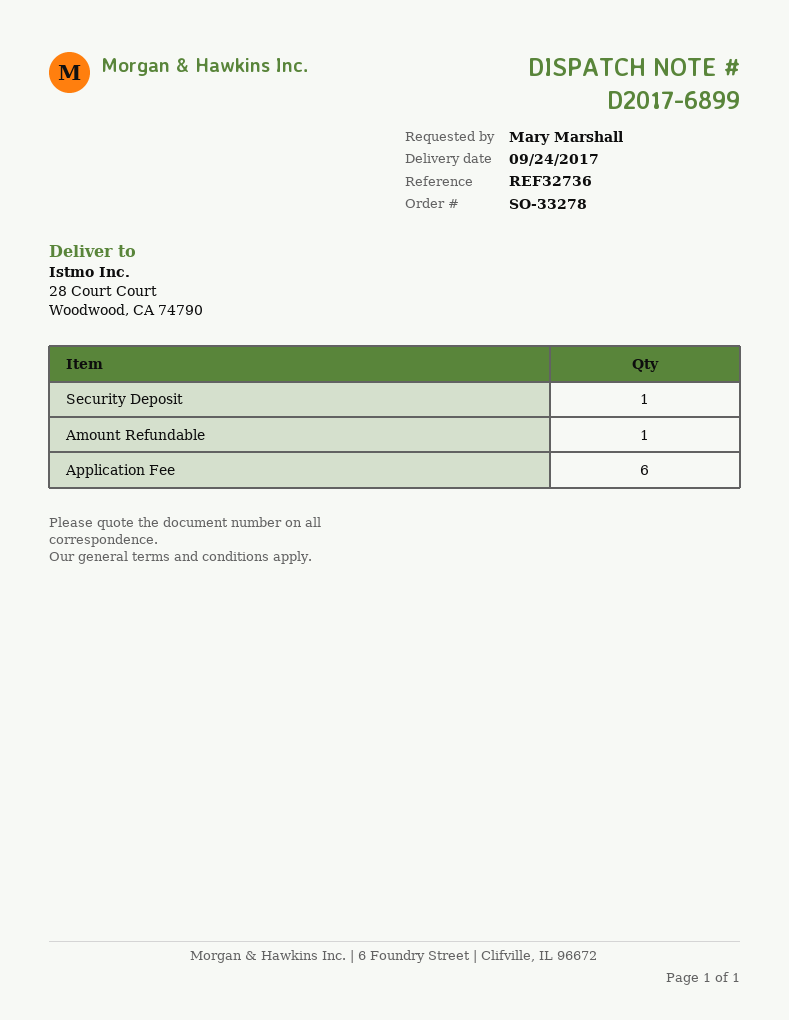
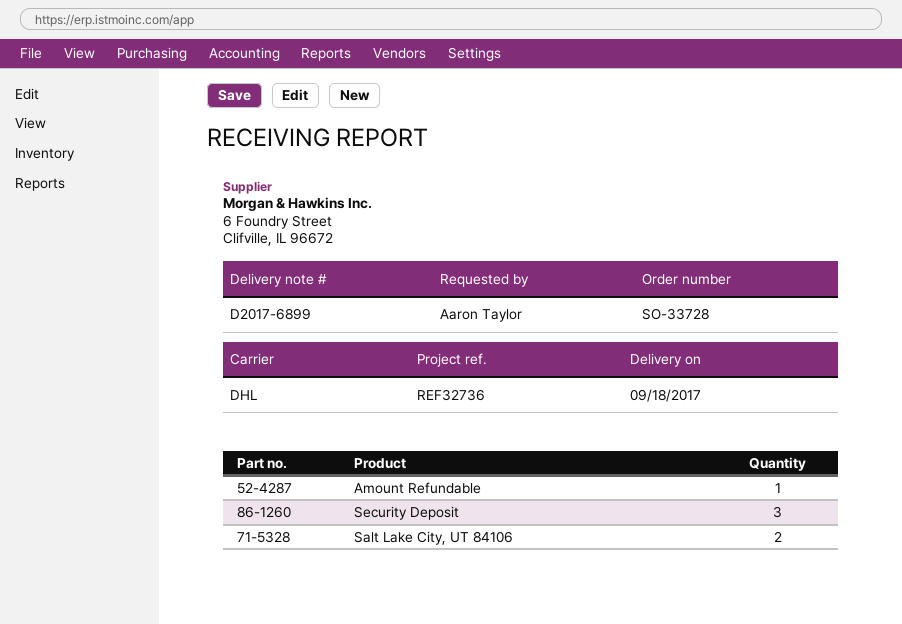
order number: SO-33278 -> SO-33728
delivery date: 2017-09-24 -> 2017-09-18
ordered by: Mary Marshall -> Aaron Taylor
Security Deposit: 1 -> 3
Application Fee: 6 -> none
Salt Lake City, UT 84106: none -> 2

